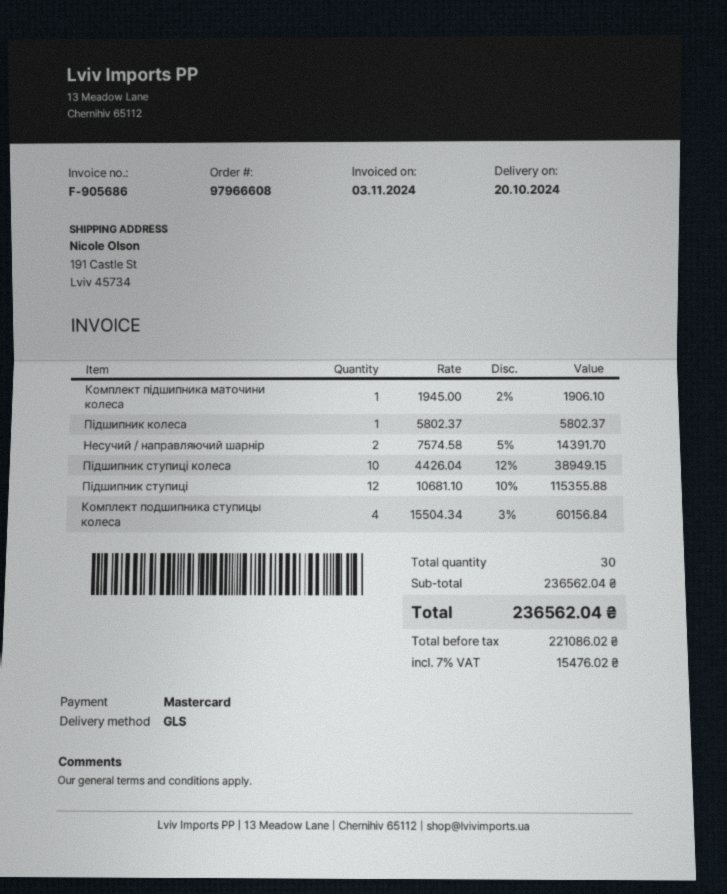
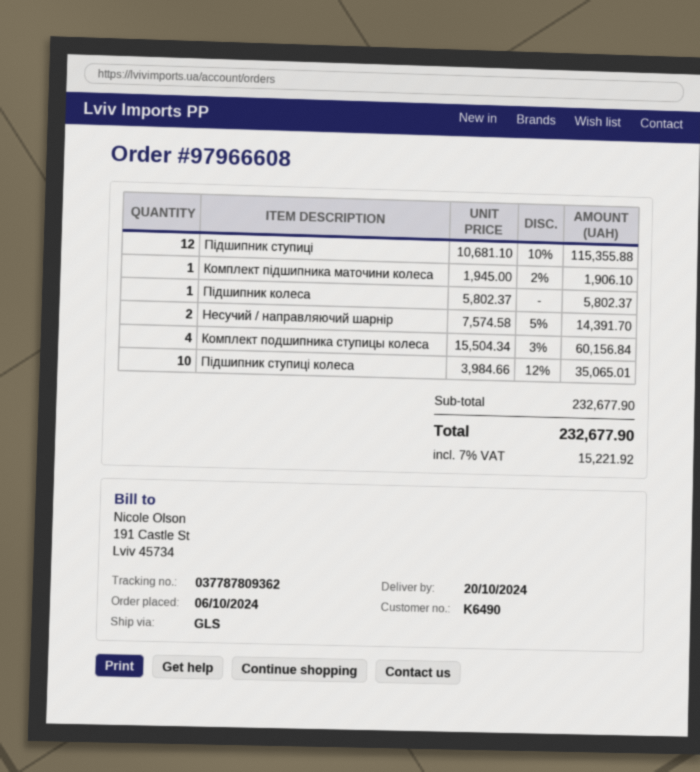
Підшипник ступиці колеса: 10 x 4426.04 - 12% = 38949.15 -> 10 x 3984.66 - 12% = 35065.01
subtotal: 236562.04 -> 232677.90
tax: 7% = 15476.02 -> 7% = 15221.92
total: 236562.04 -> 232677.90

